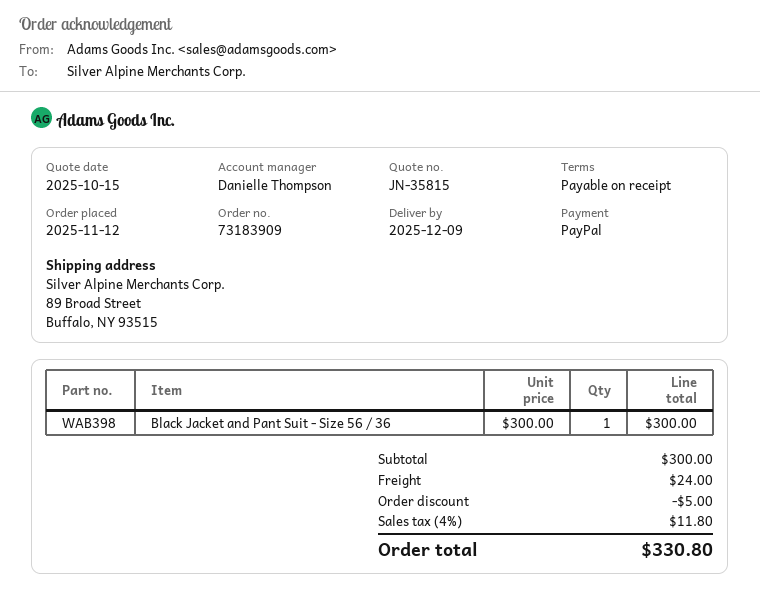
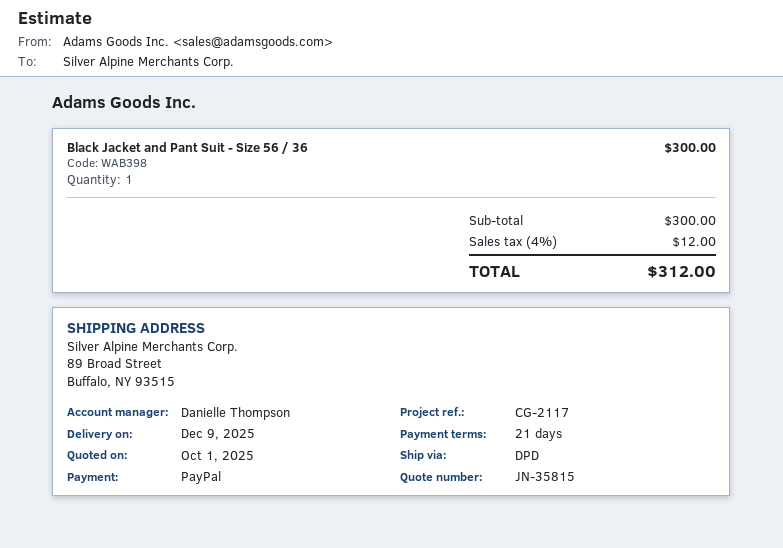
quote date: 2025-10-15 -> 2025-10-01
payment terms: on receipt -> 21 days
discount: 5.00 -> none
shipping: 24.00 -> none
tax: 4% = 11.80 -> 4% = 12.00
total: 330.80 -> 312.00

